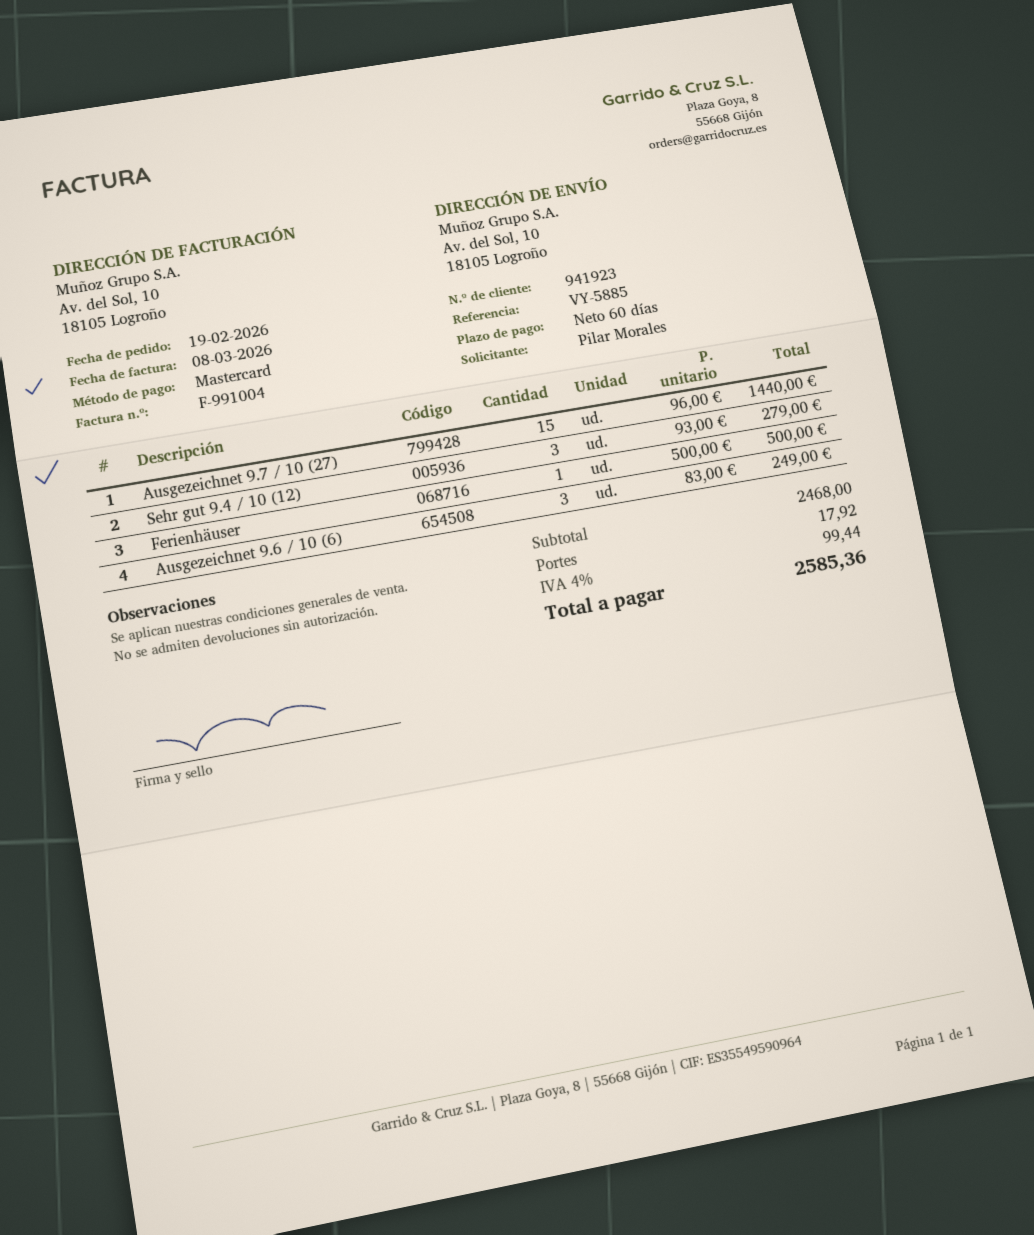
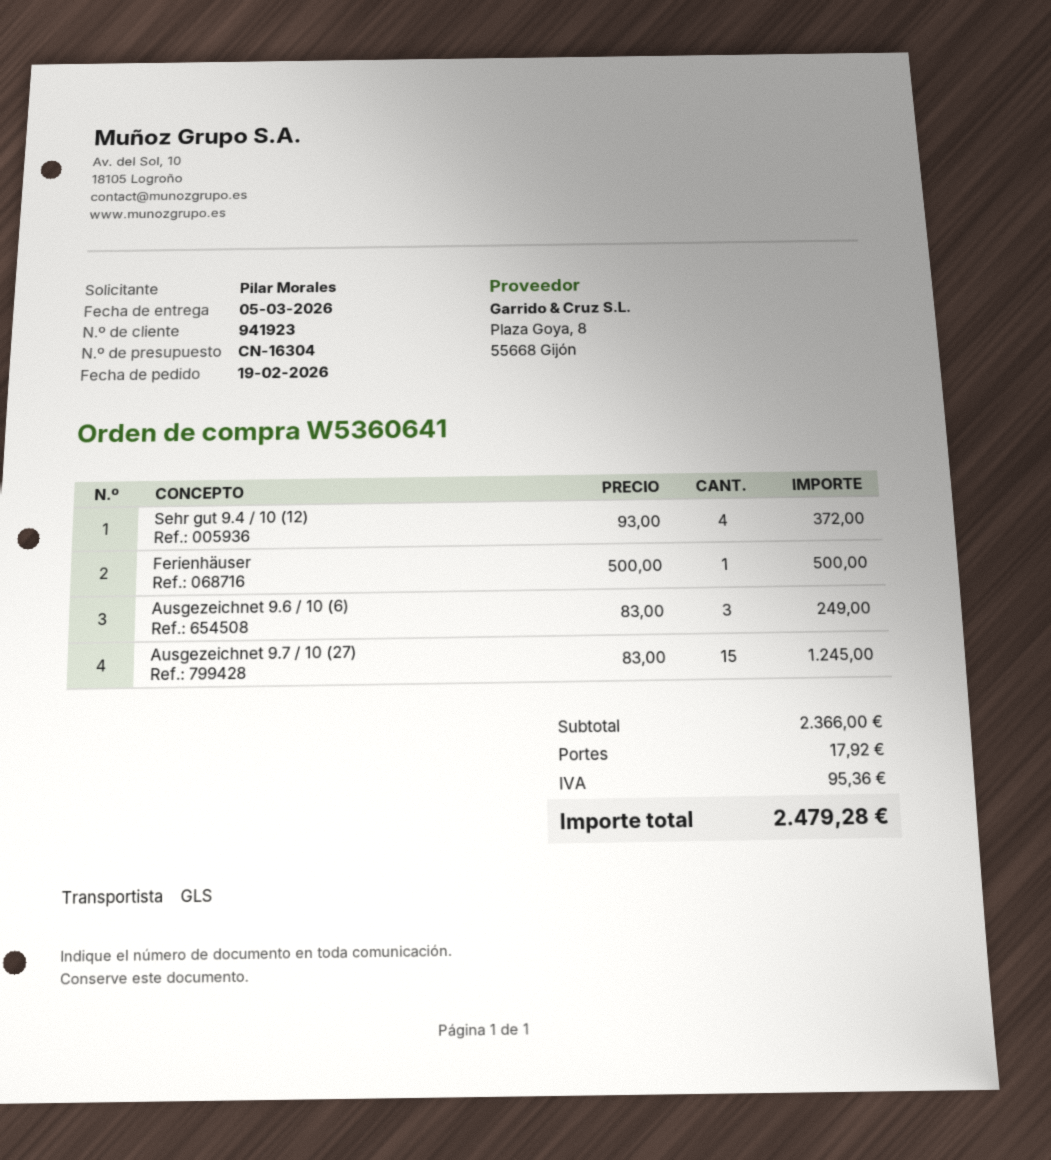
Ausgezeichnet 9.7 / 10 (27): 15 x 96.00 = 1440.00 -> 15 x 83.00 = 1245.00
Sehr gut 9.4 / 10 (12): 3 x 93.00 = 279.00 -> 4 x 93.00 = 372.00
subtotal: 2468.00 -> 2366.00
tax: 99.44 -> 95.36
total: 2585.36 -> 2479.28

